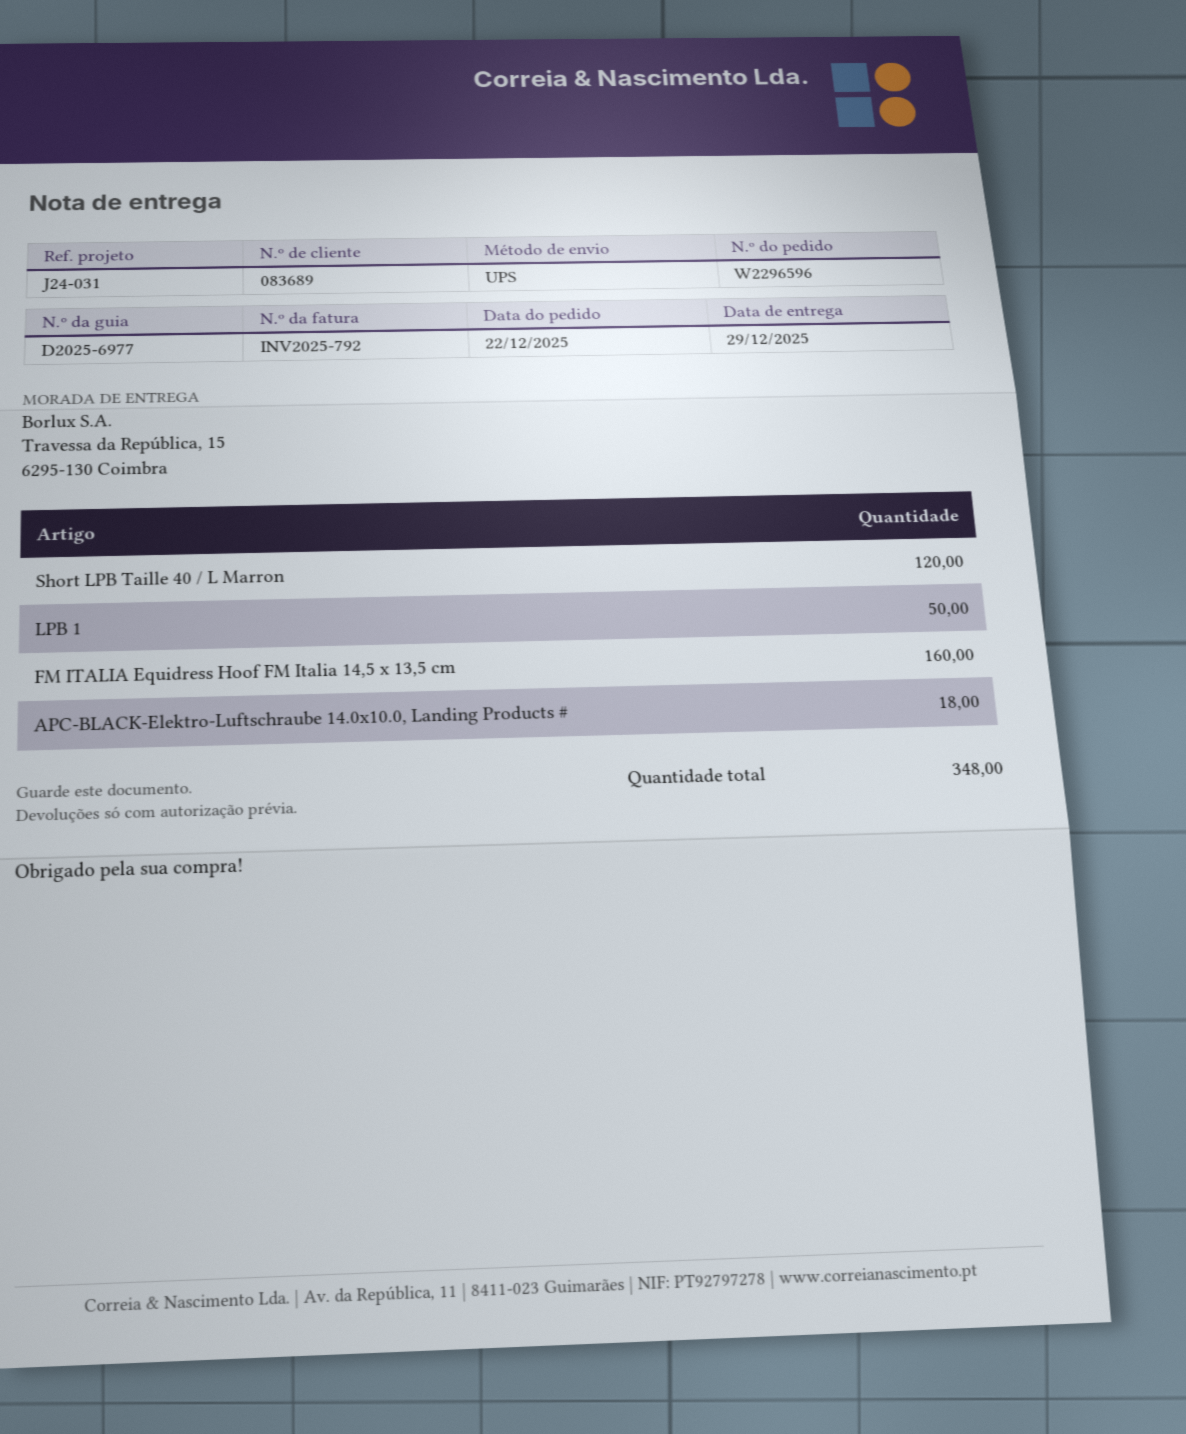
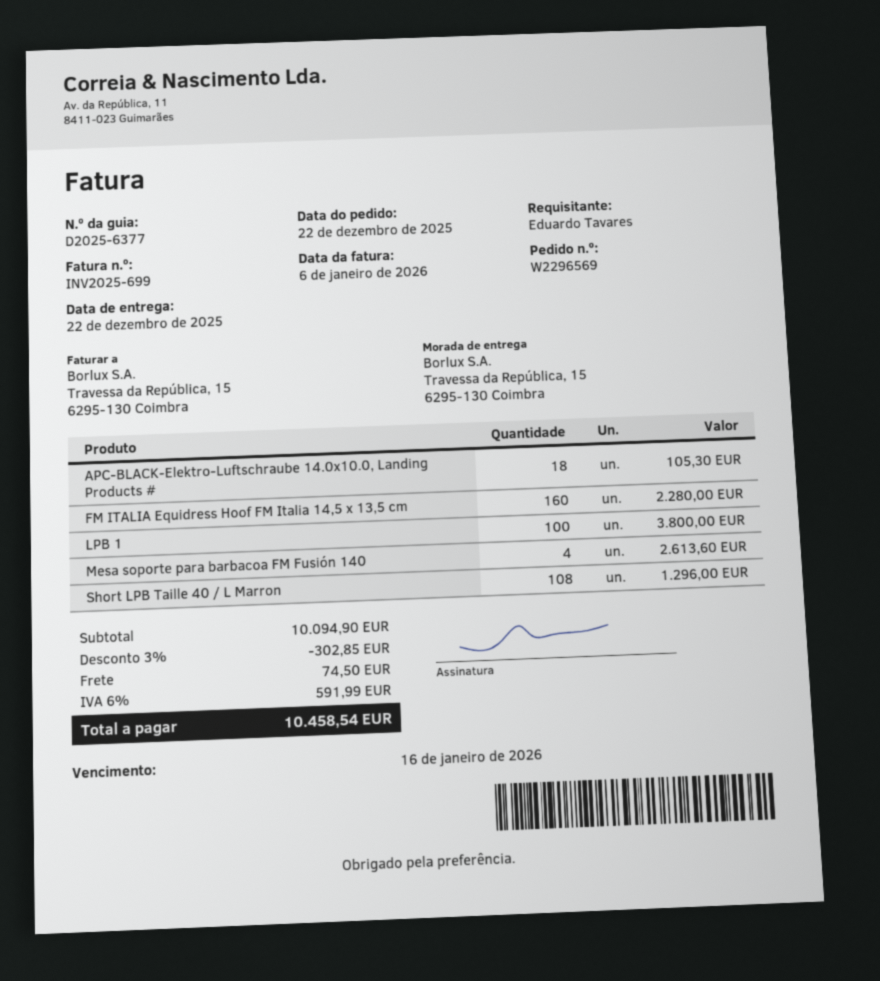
order number: W2296596 -> W2296569
delivery note number: D2025-6977 -> D2025-6377
delivery date: 2025-12-29 -> 2025-12-22
invoice number: INV2025-792 -> INV2025-699
Short LPB Taille 40 / L Marron: 120 -> 108
LPB 1: 50 -> 100
Mesa soporte para barbacoa FM Fusión 140: none -> 4

